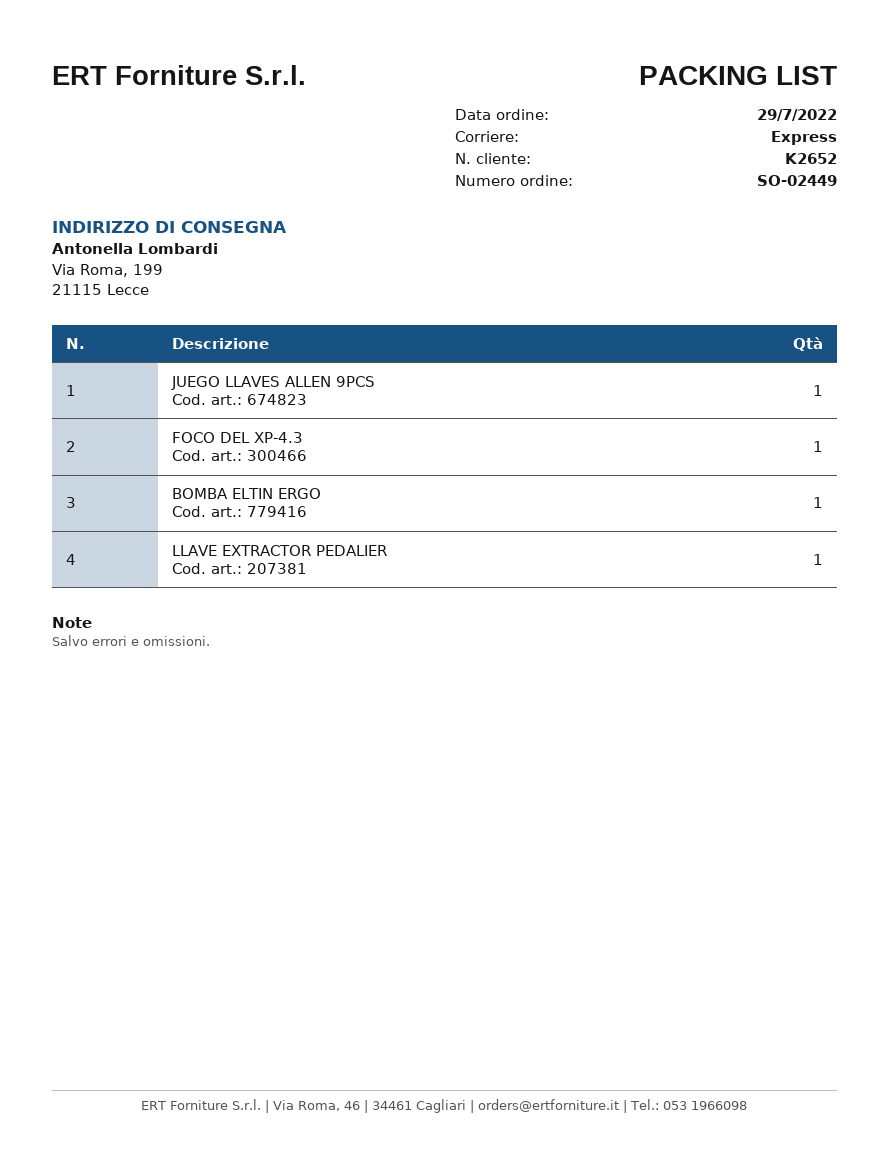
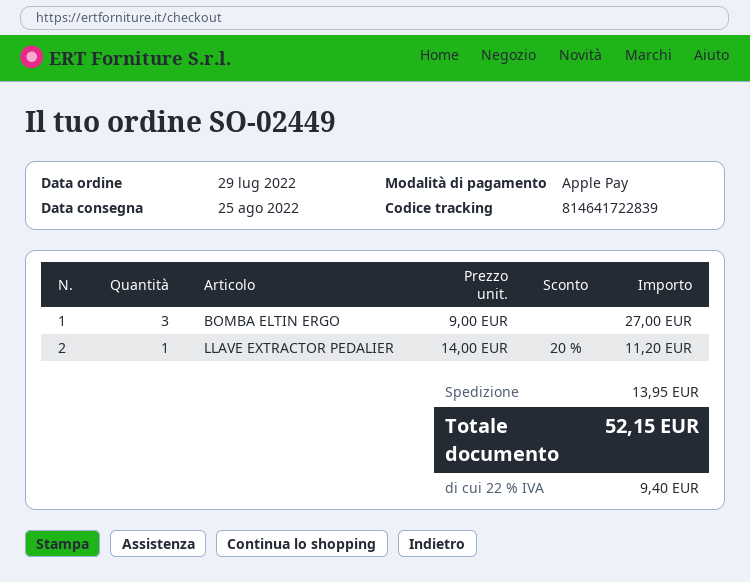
JUEGO LLAVES ALLEN 9PCS: 1 -> none
FOCO DEL XP-4.3: 1 -> none
BOMBA ELTIN ERGO: 1 -> 3

